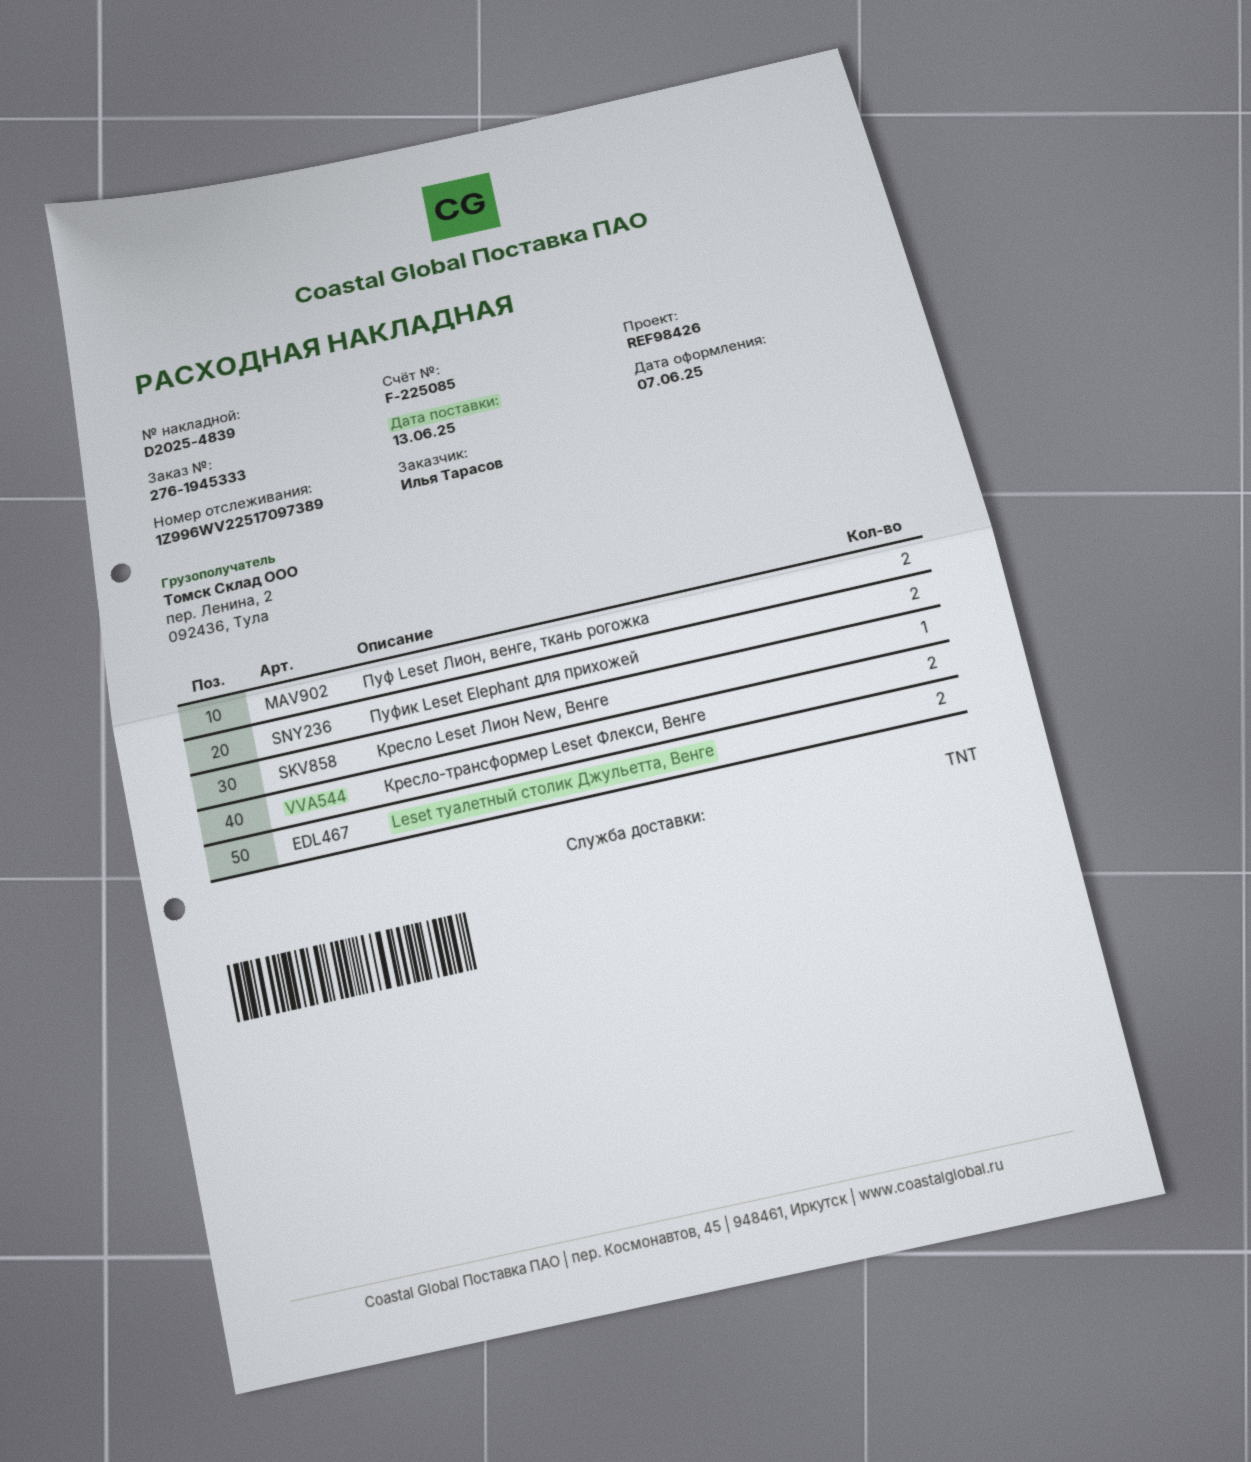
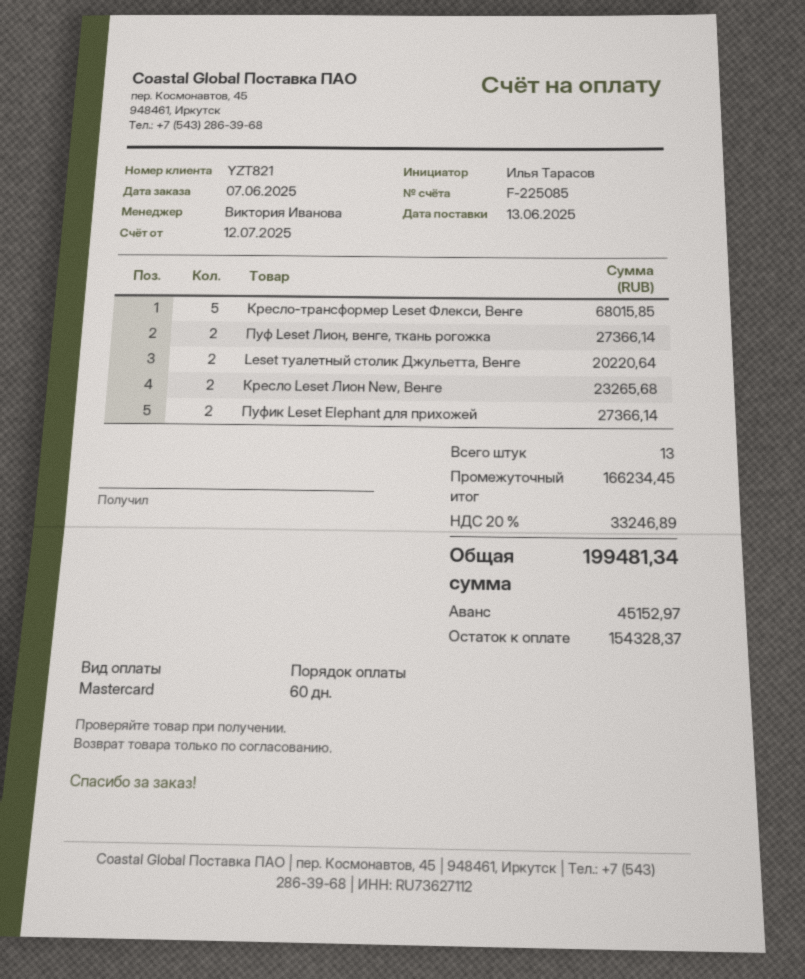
Кресло Leset Лион New, Венге: 1 -> 2
Кресло-трансформер Leset Флекси, Венге: 2 -> 5

